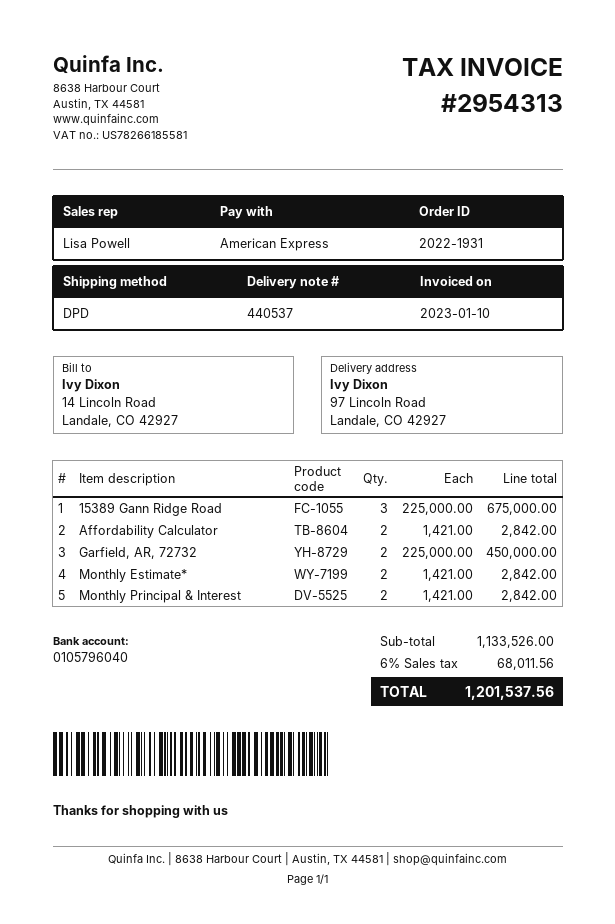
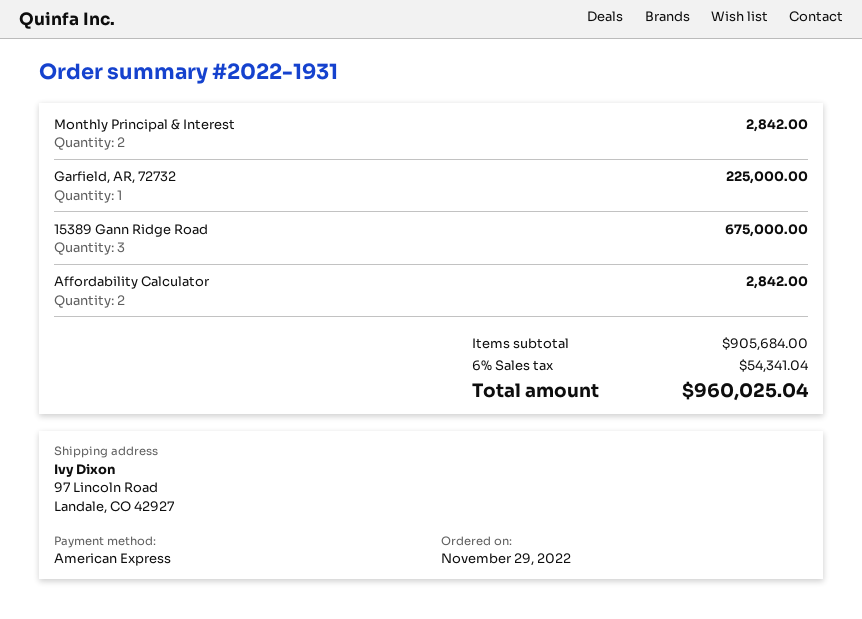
Garfield, AR, 72732: 2 for 450000.00 -> 1 for 225000.00
Monthly Estimate*: 2 for 2842.00 -> none
subtotal: 1133526.00 -> 905684.00
tax: 6% = 68011.56 -> 6% = 54341.04
total: 1201537.56 -> 960025.04

